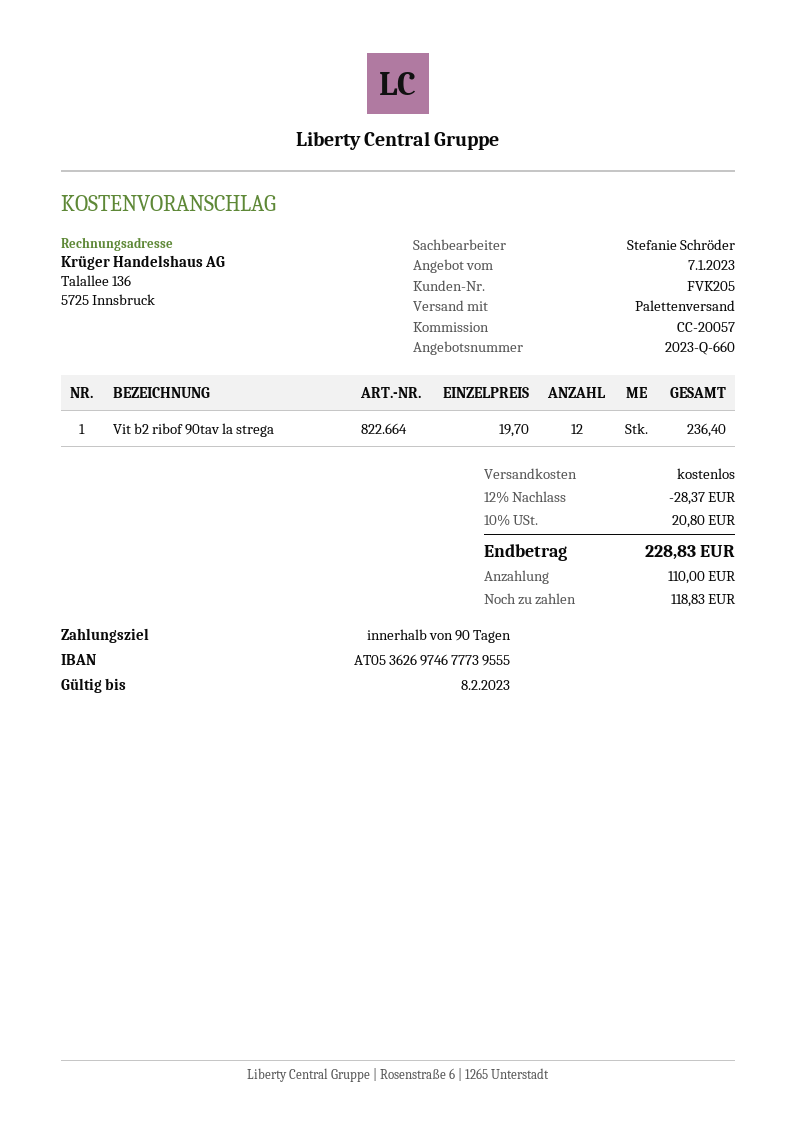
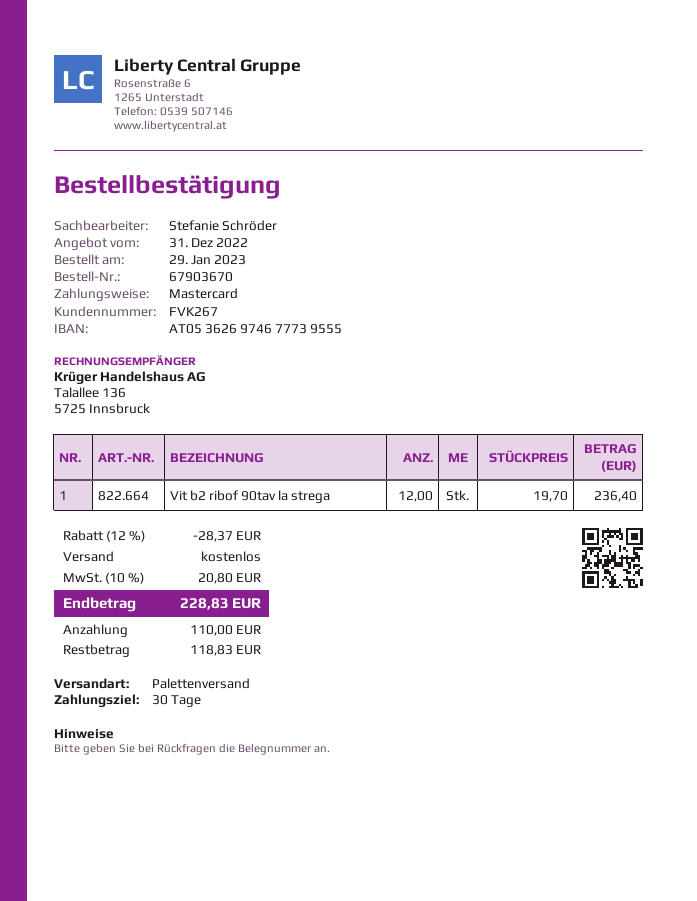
quote date: 2023-01-07 -> 2022-12-31
payment terms: 90 days -> 30 days
customer number: FVK205 -> FVK267

